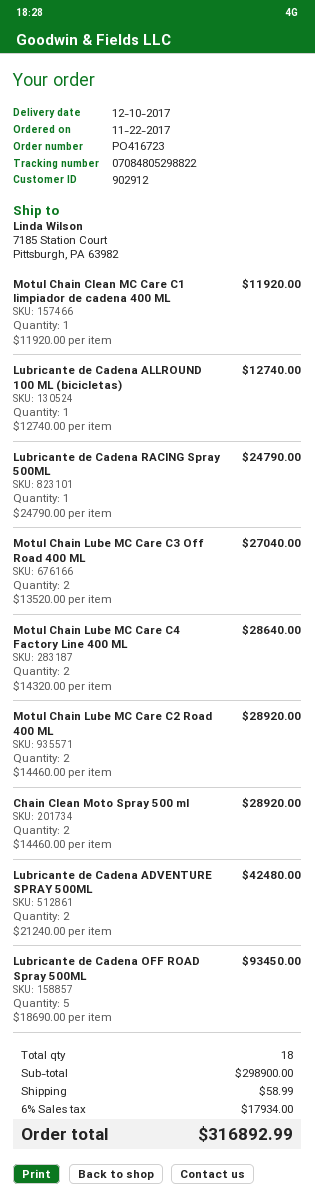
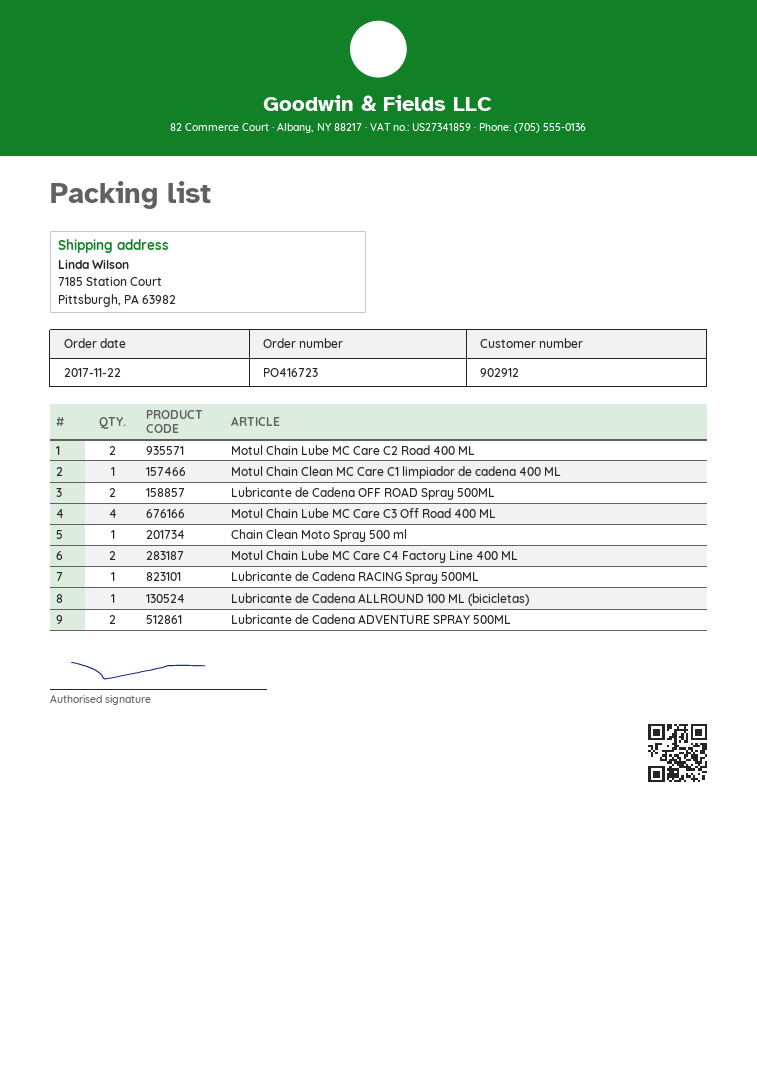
Motul Chain Lube MC Care C3 Off Road 400 ML: 2 -> 4
Chain Clean Moto Spray 500 ml: 2 -> 1
Lubricante de Cadena OFF ROAD Spray 500ML: 5 -> 2

